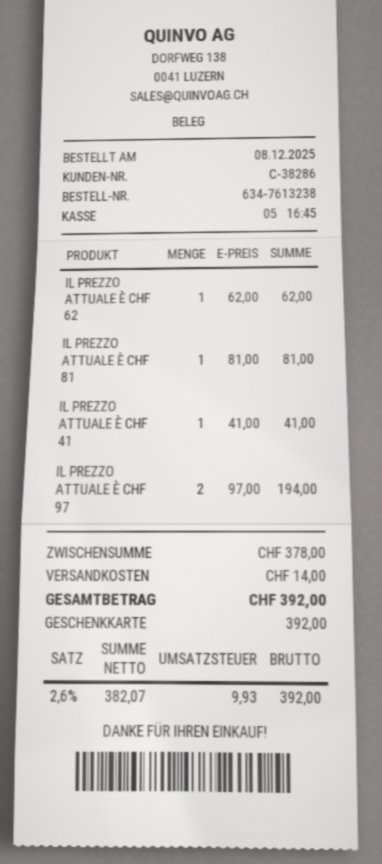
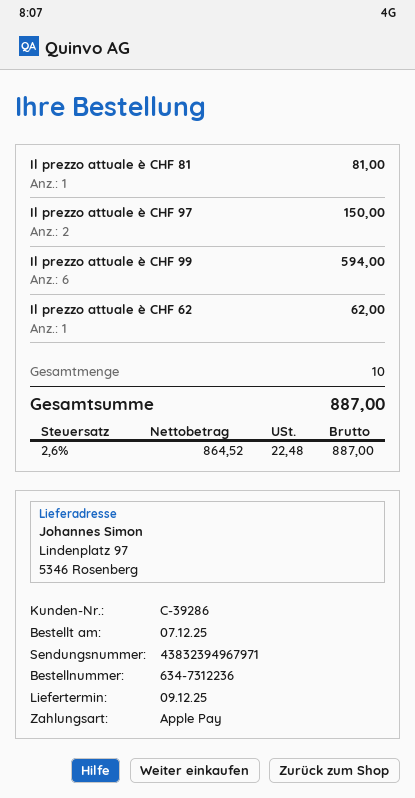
order number: 634-7613238 -> 634-7312236
order date: 2025-12-08 -> 2025-12-07
customer number: C-38286 -> C-39286
payment method: gift card -> Apple Pay
IL PREZZO ATTUALE È CHF 41: 1 for 41.00 -> none
IL PREZZO ATTUALE È CHF 97: 2 for 194.00 -> 2 for 150.00
Il prezzo attuale è CHF 99: none -> 6 for 594.00
shipping: 14.00 -> none
net: 382.07 -> 864.52
tax: 2.6% = 9.93 -> 2.6% = 22.48
total: 392.00 -> 887.00

